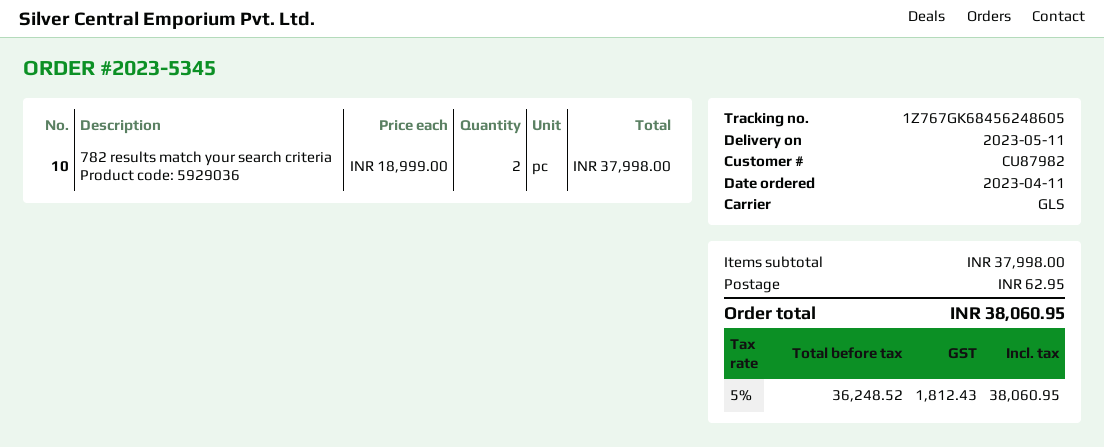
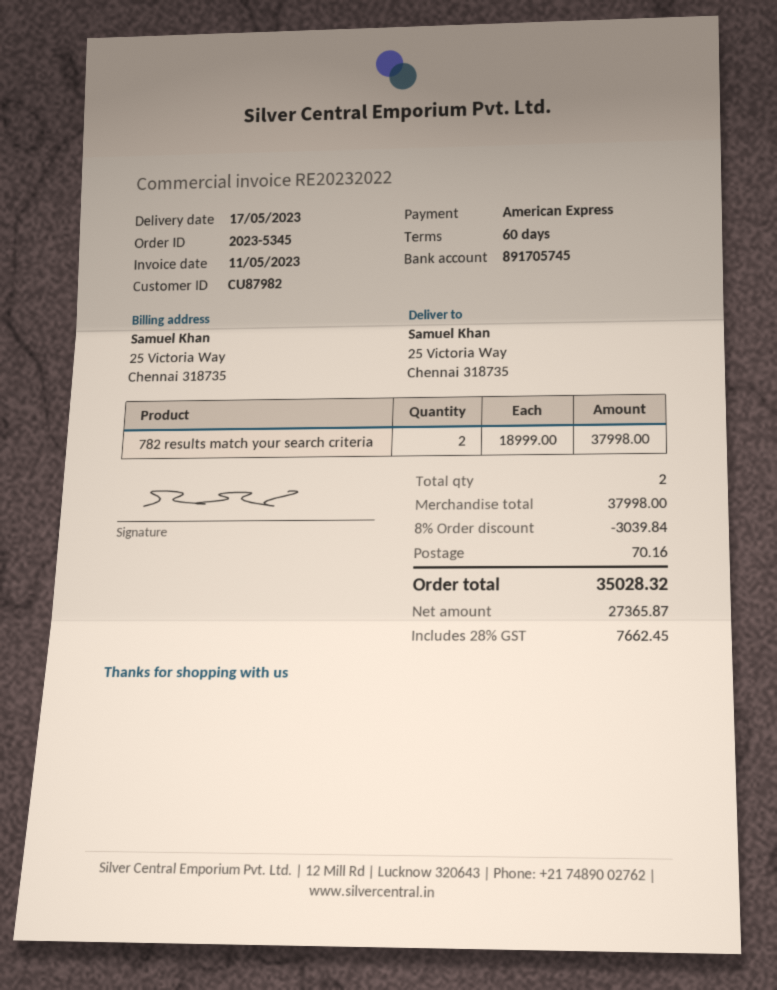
delivery date: 2023-05-11 -> 2023-05-17
discount: none -> 8% = 3039.84
shipping: 62.95 -> 70.16
net: 36248.52 -> 27365.87
tax: 5% = 1812.43 -> 28% = 7662.45
total: 38060.95 -> 35028.32

